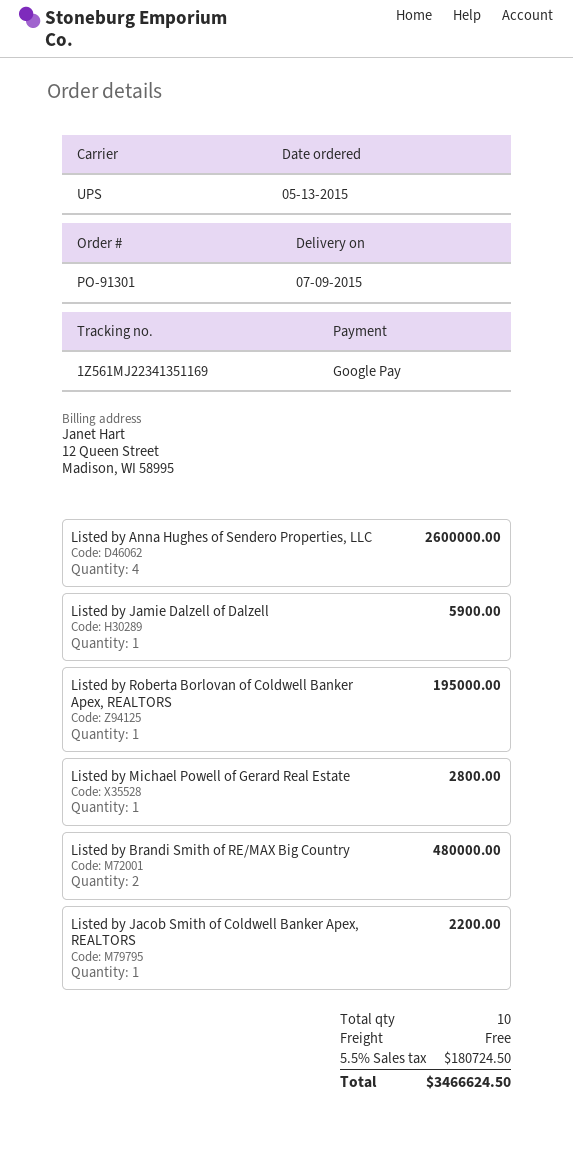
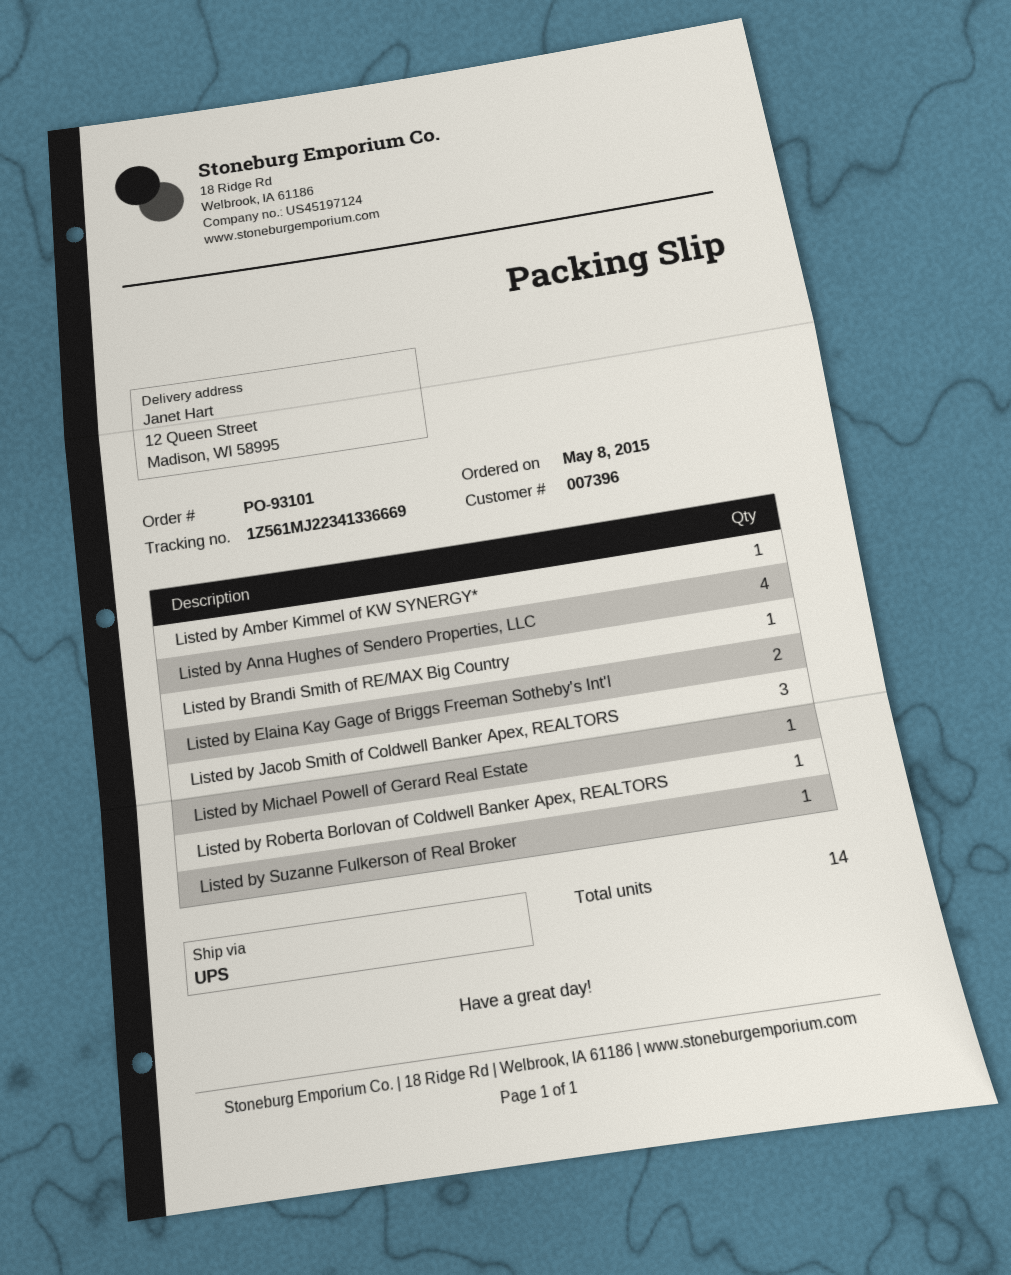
order number: PO-91301 -> PO-93101
order date: 2015-05-13 -> 2015-05-08
tracking number: 1Z561MJ22341351169 -> 1Z561MJ22341336669
Listed by Jamie Dalzell of Dalzell: 1 -> none
Listed by Brandi Smith of RE/MAX Big Country: 2 -> 1
Listed by Jacob Smith of Coldwell Banker Apex, REALTORS: 1 -> 3
Listed by Amber Kimmel of KW SYNERGY*: none -> 1
Listed by Elaina Kay Gage of Briggs Freeman Sotheby's Int'l: none -> 2
Listed by Suzanne Fulkerson of Real Broker: none -> 1
total quantity: 10 -> 14

